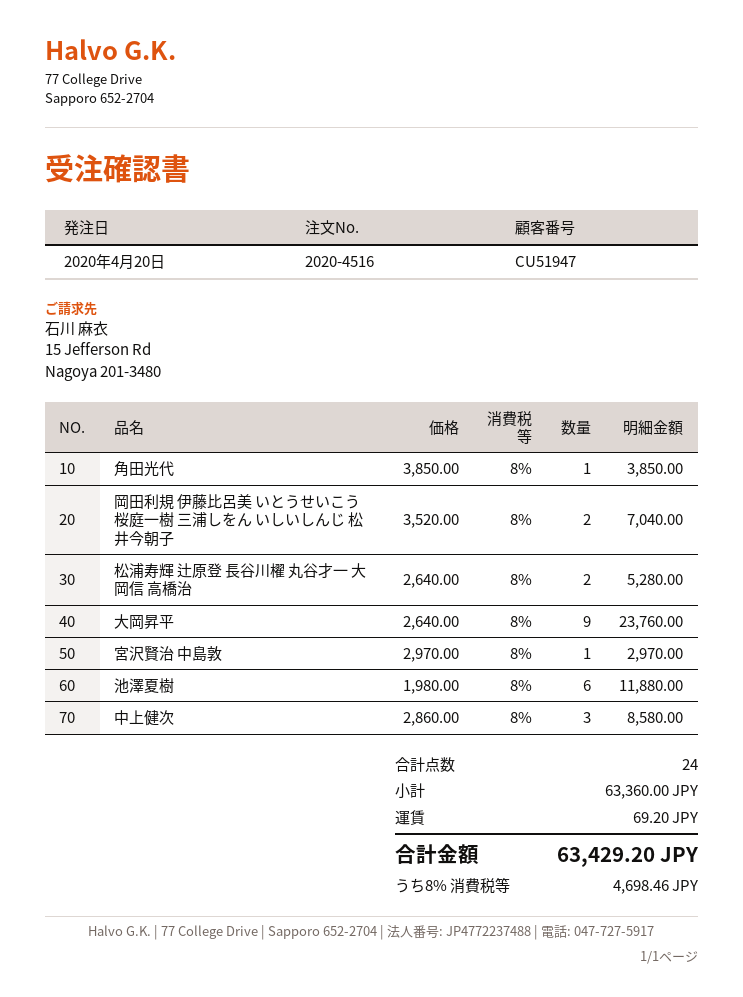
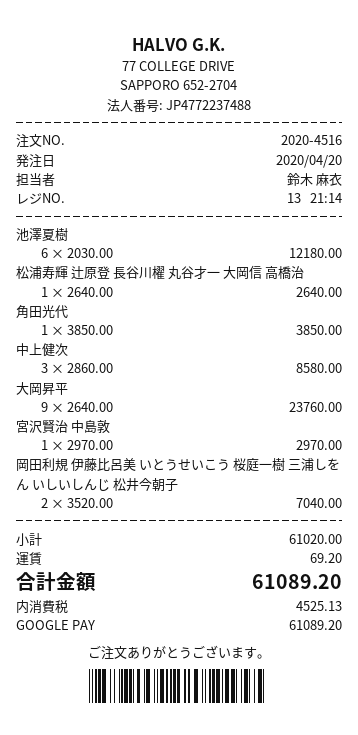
松浦寿輝 辻原登 長谷川櫂 丸谷才一 大岡信 高橋治: 2 x 2640.00 = 5280.00 -> 1 x 2640.00 = 2640.00
池澤夏樹: 6 x 1980.00 = 11880.00 -> 6 x 2030.00 = 12180.00
subtotal: 63360.00 -> 61020.00
tax: 4698.46 -> 4525.13
total: 63429.20 -> 61089.20

